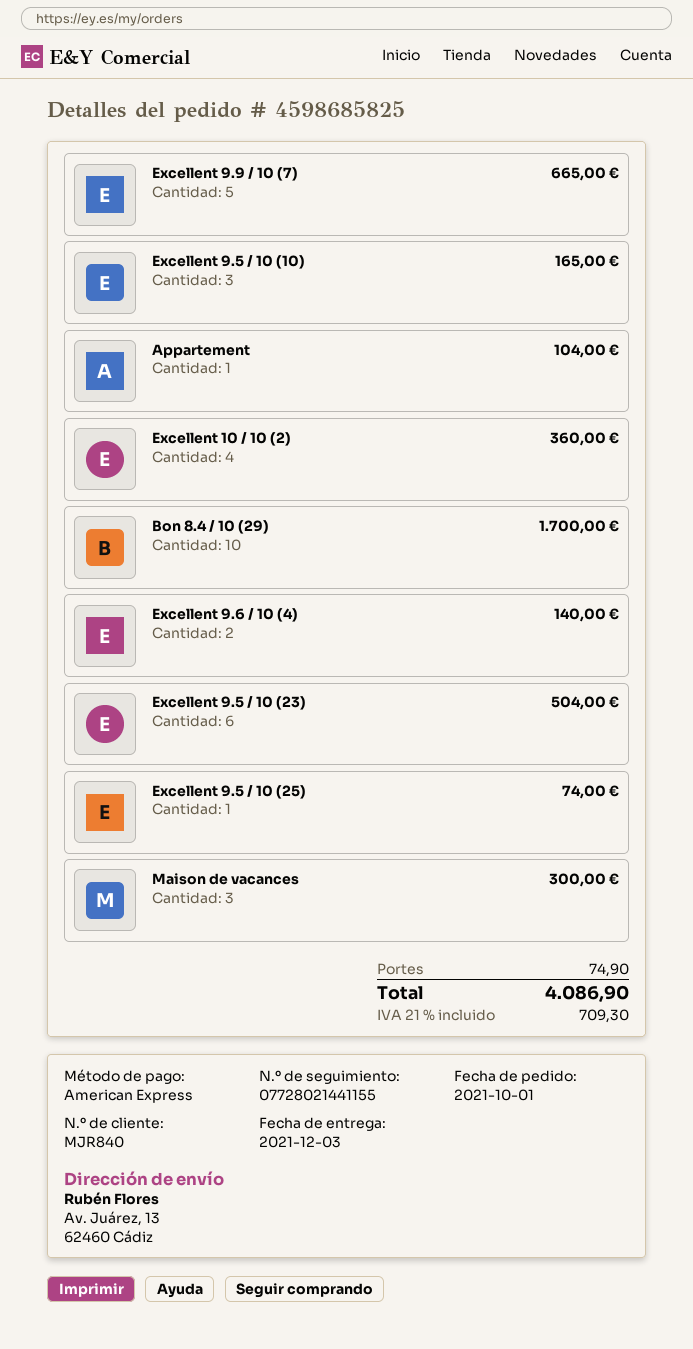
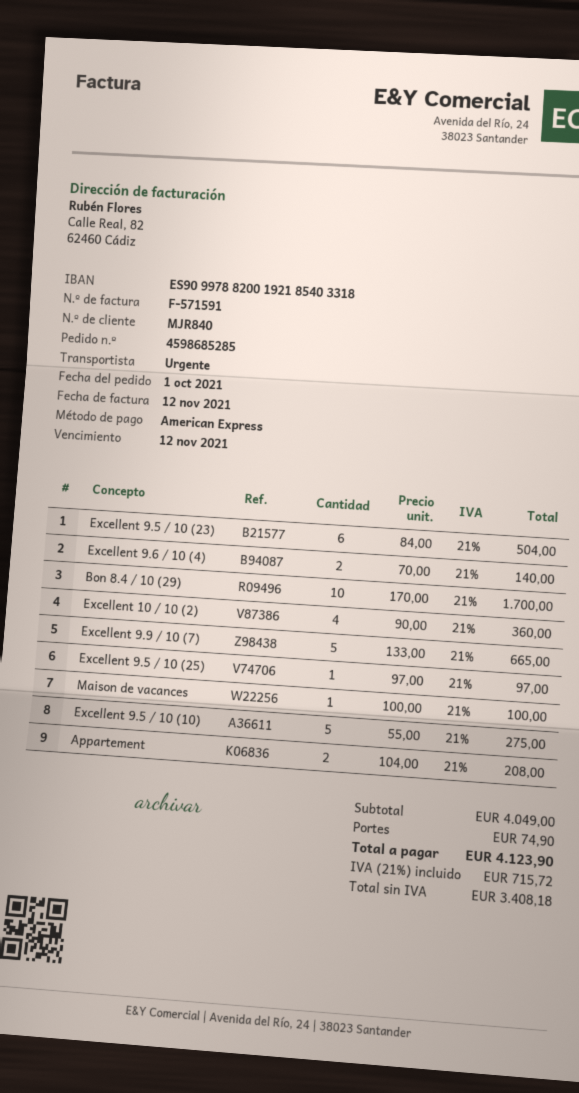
order number: 4598685825 -> 4598685285
Excellent 9.5 / 10 (10): 3 for 165.00 -> 5 for 275.00
Appartement: 1 for 104.00 -> 2 for 208.00
Excellent 9.5 / 10 (25): 1 for 74.00 -> 1 for 97.00
Maison de vacances: 3 for 300.00 -> 1 for 100.00
tax: 21% = 709.30 -> 21% = 715.72
total: 4086.90 -> 4123.90

